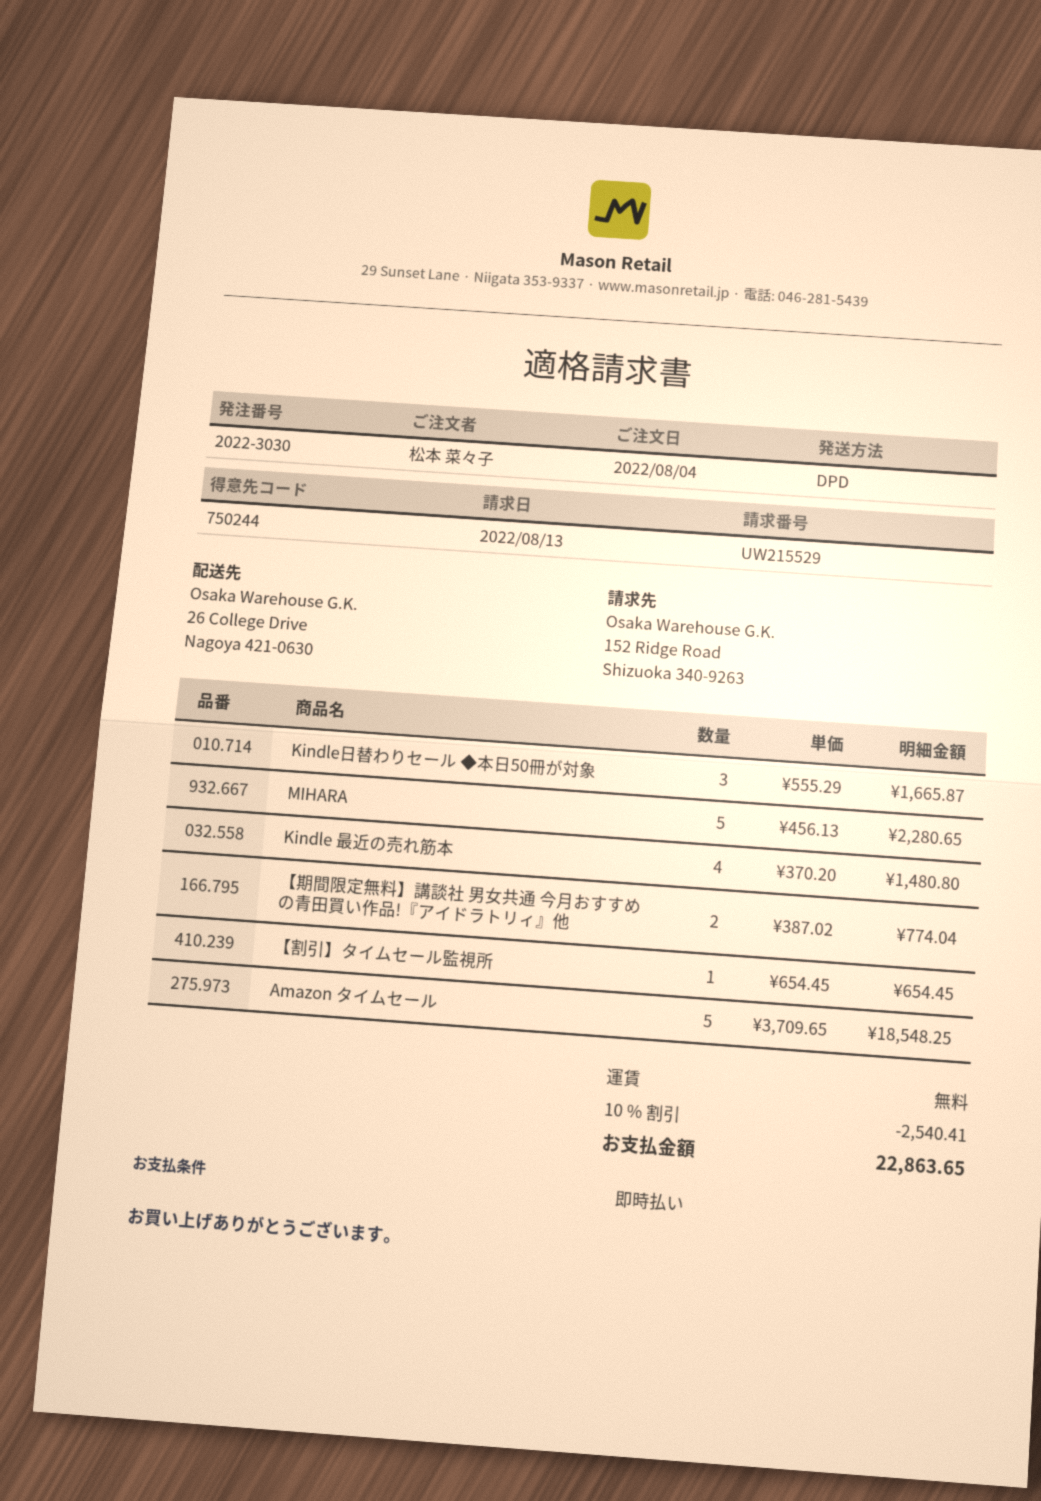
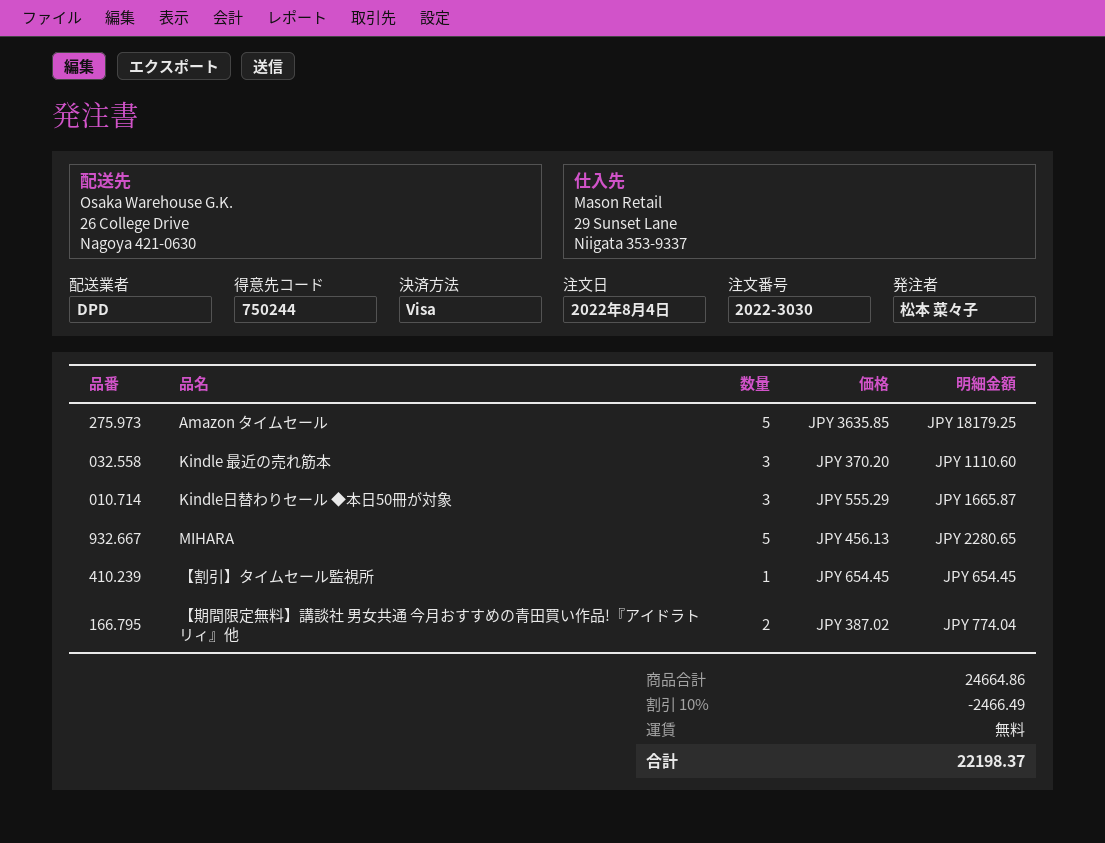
Kindle 最近の売れ筋本: 4 x 370.20 = 1480.80 -> 3 x 370.20 = 1110.60
Amazon タイムセール: 5 x 3709.65 = 18548.25 -> 5 x 3635.85 = 18179.25
discount: 10% = 2540.41 -> 10% = 2466.49
total: 22863.65 -> 22198.37

